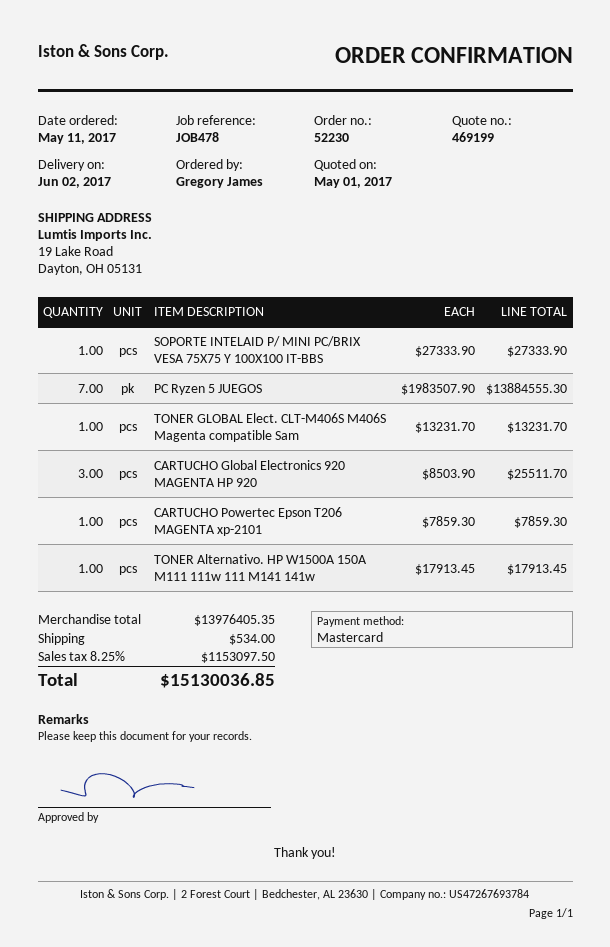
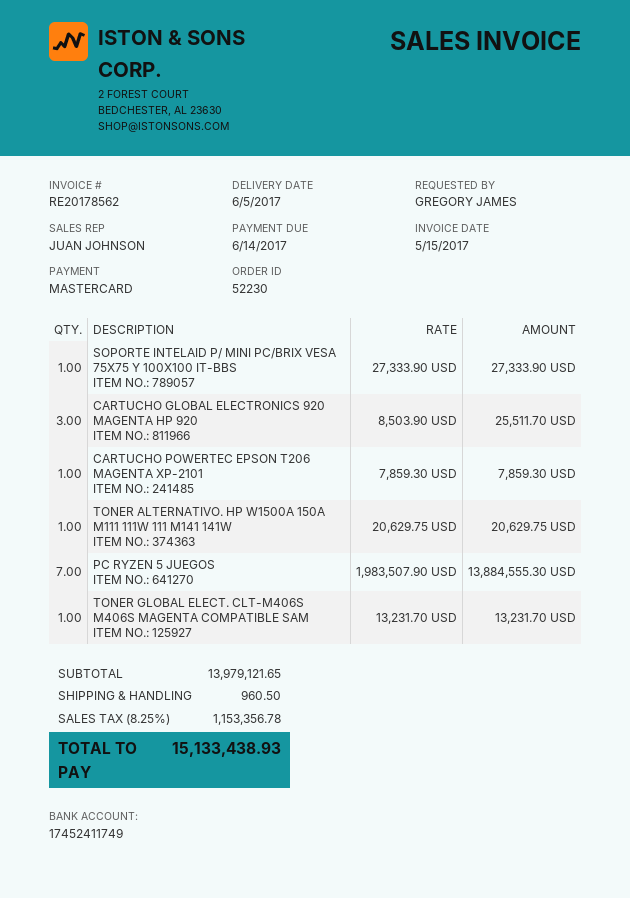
delivery date: 2017-06-02 -> 2017-06-05
TONER Alternativo. HP W1500A 150A M111 111w 111 M141 141w: 1 x 17913.45 = 17913.45 -> 1 x 20629.75 = 20629.75
subtotal: 13976405.35 -> 13979121.65
shipping: 534.00 -> 960.50
tax: 8.25% = 1153097.50 -> 8.25% = 1153356.78
total: 15130036.85 -> 15133438.93

